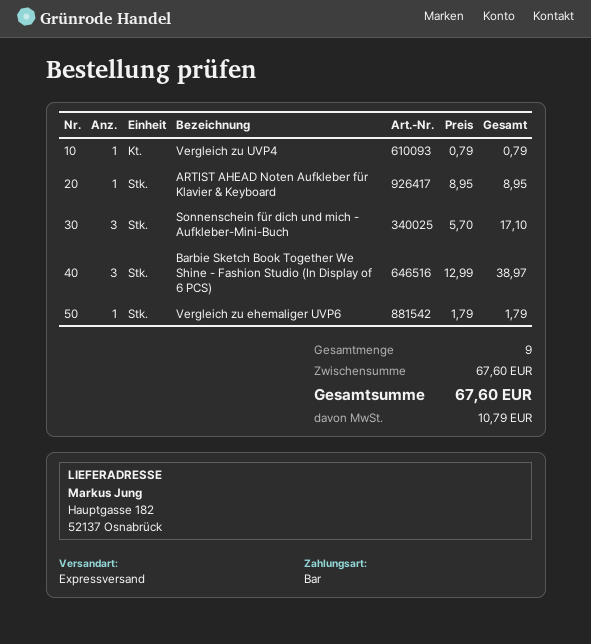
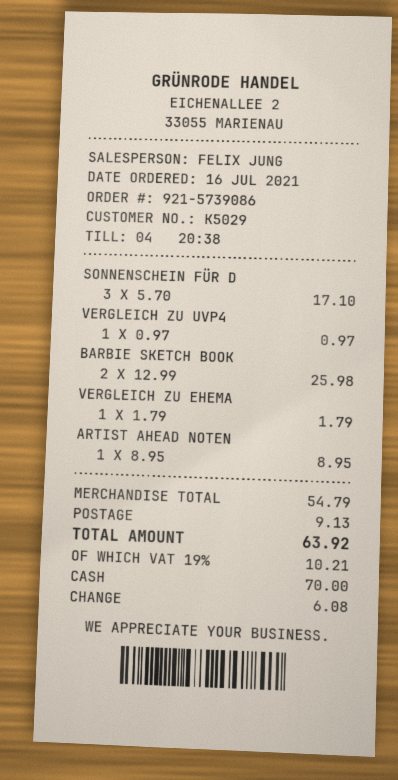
Vergleich zu UVP4: 1 x 0.79 = 0.79 -> 1 x 0.97 = 0.97
Barbie Sketch Book Together We Shine - Fashion Studio (In Display of 6 PCS): 3 x 12.99 = 38.97 -> 2 x 12.99 = 25.98
subtotal: 67.60 -> 54.79
shipping: none -> 9.13
tax: 10.79 -> 10.21
total: 67.60 -> 63.92

